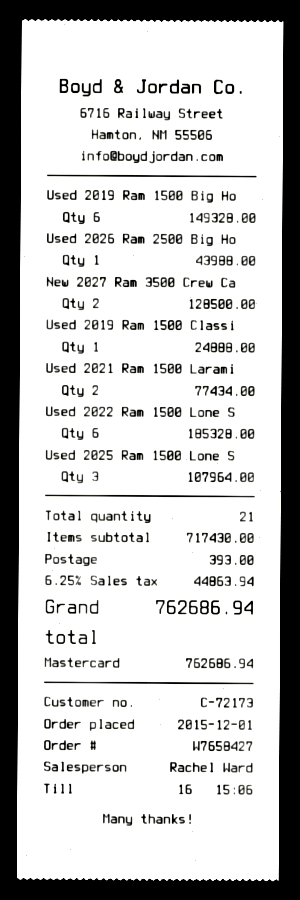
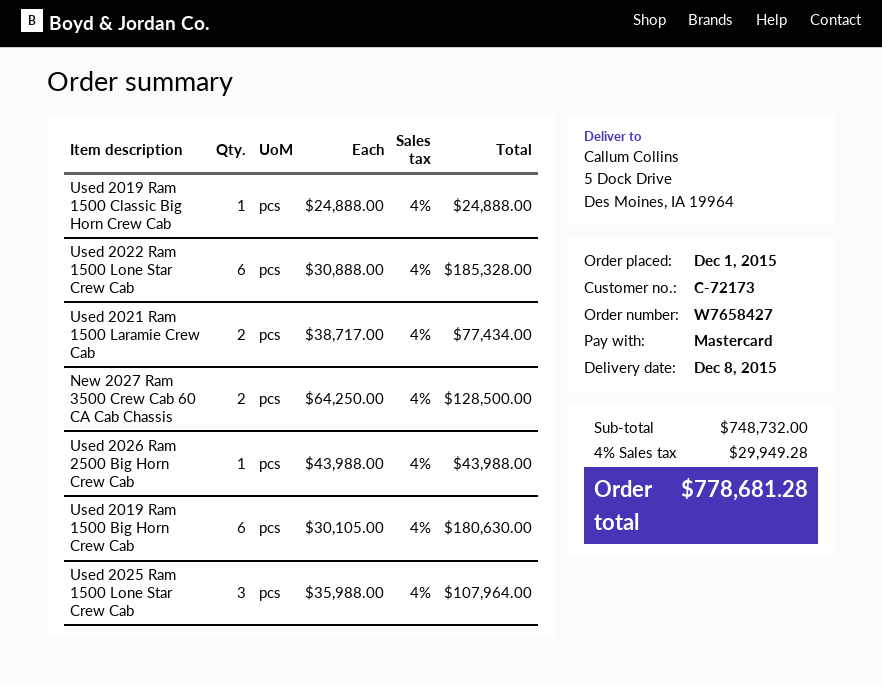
Used 2019 Ram 1500 Big Ho: 6 for 149328.00 -> 6 for 180630.00
subtotal: 717430.00 -> 748732.00
shipping: 393.00 -> none
tax: 6.25% = 44863.94 -> 4% = 29949.28
total: 762686.94 -> 778681.28

